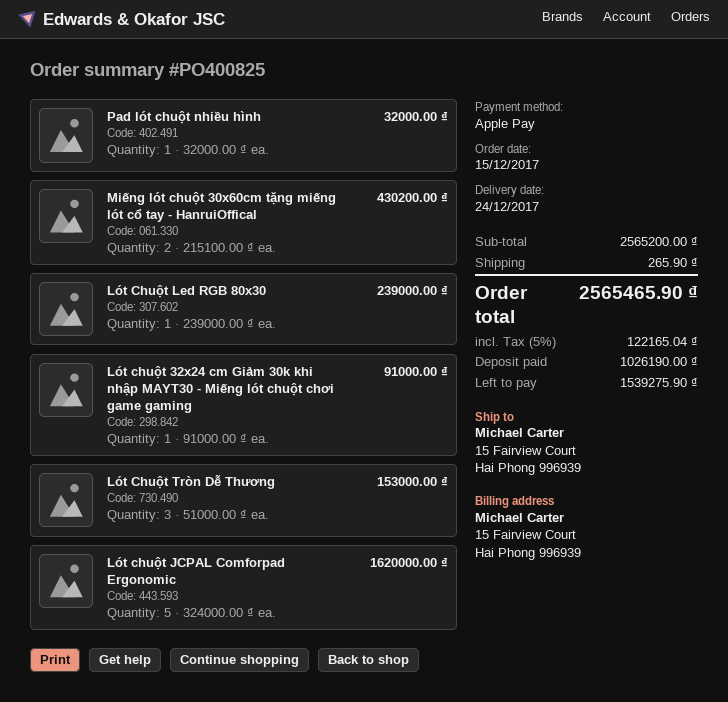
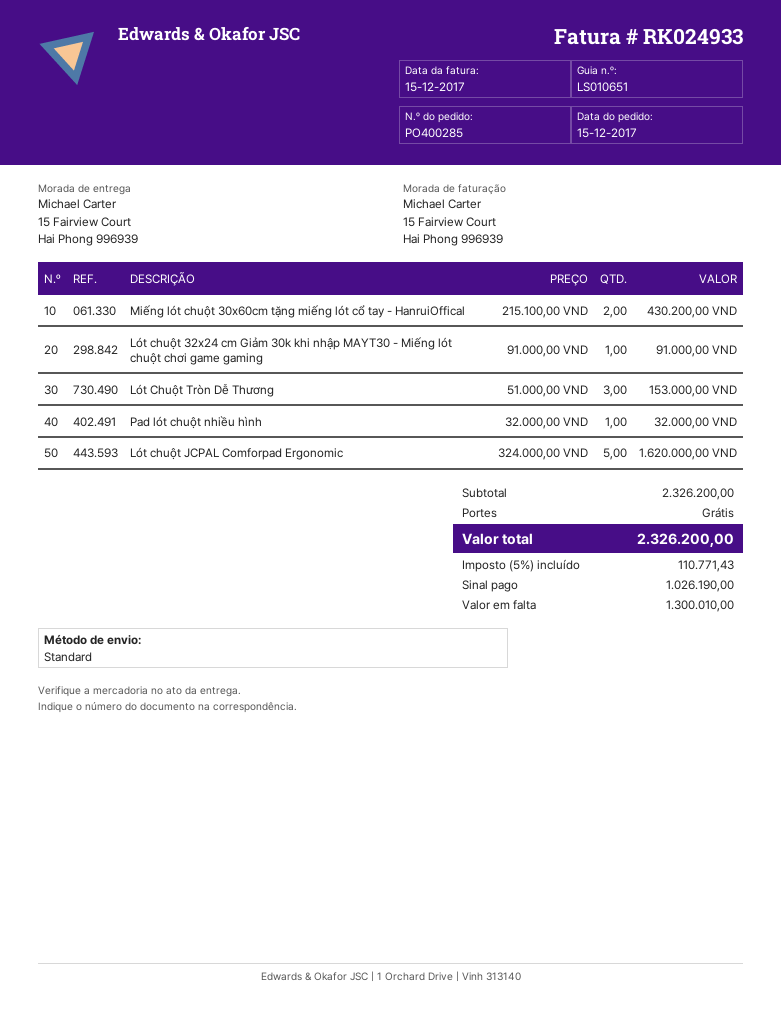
order number: PO400825 -> PO400285
Lót Chuột Led RGB 80x30: 1 x 239000.00 = 239000.00 -> none
subtotal: 2565200.00 -> 2326200.00
shipping: 265.90 -> 0.00
tax: 5% = 122165.04 -> 5% = 110771.43
total: 2565465.90 -> 2326200.00
balance: 1539275.90 -> 1300010.00

